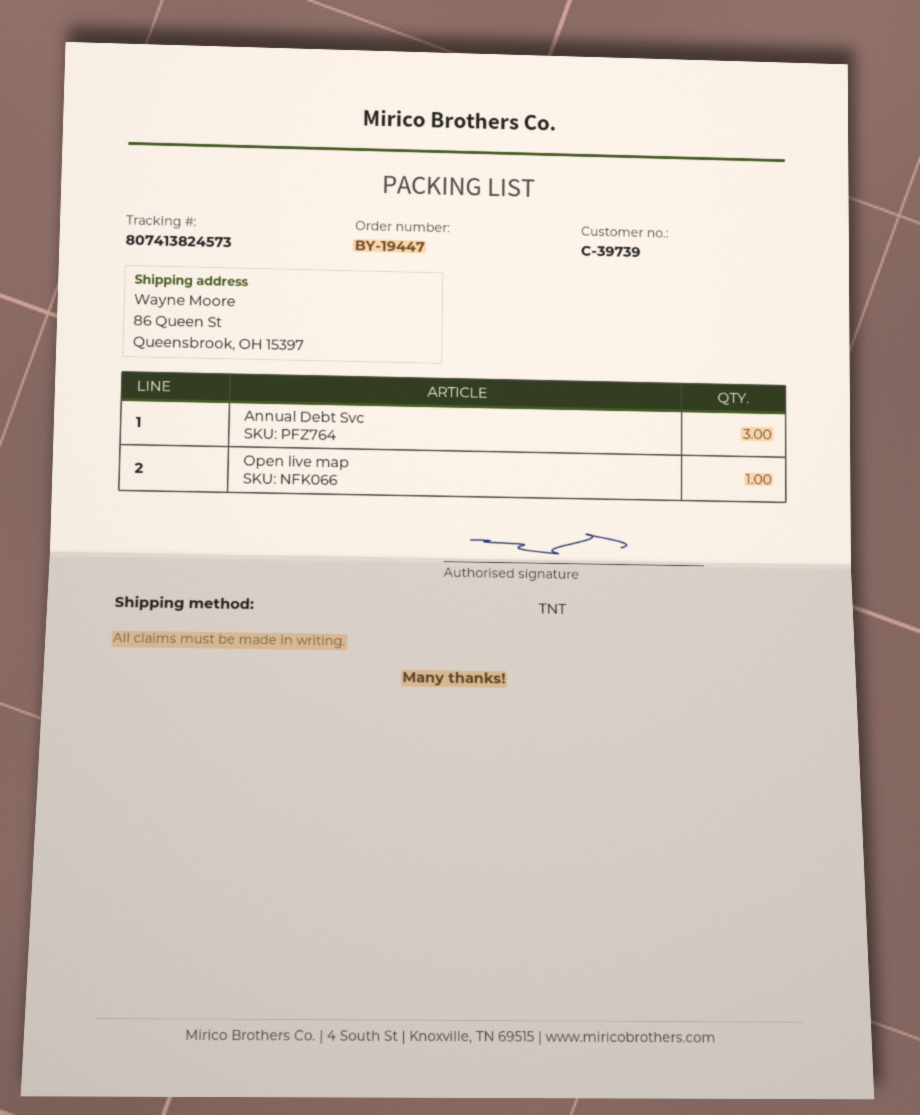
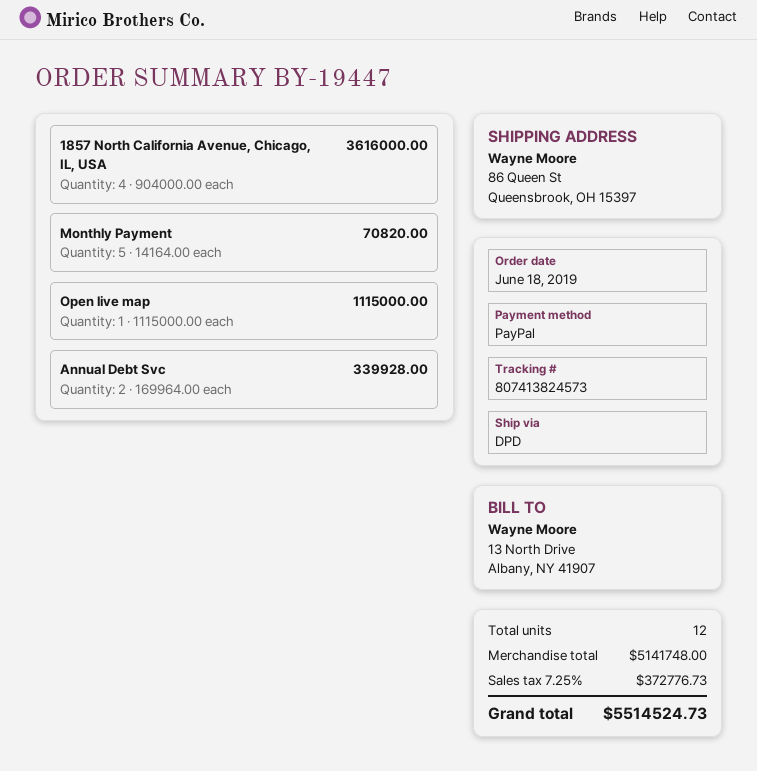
shipping method: TNT -> DPD
Annual Debt Svc: 3 -> 2
1857 North California Avenue, Chicago, IL, USA: none -> 4
Monthly Payment: none -> 5

